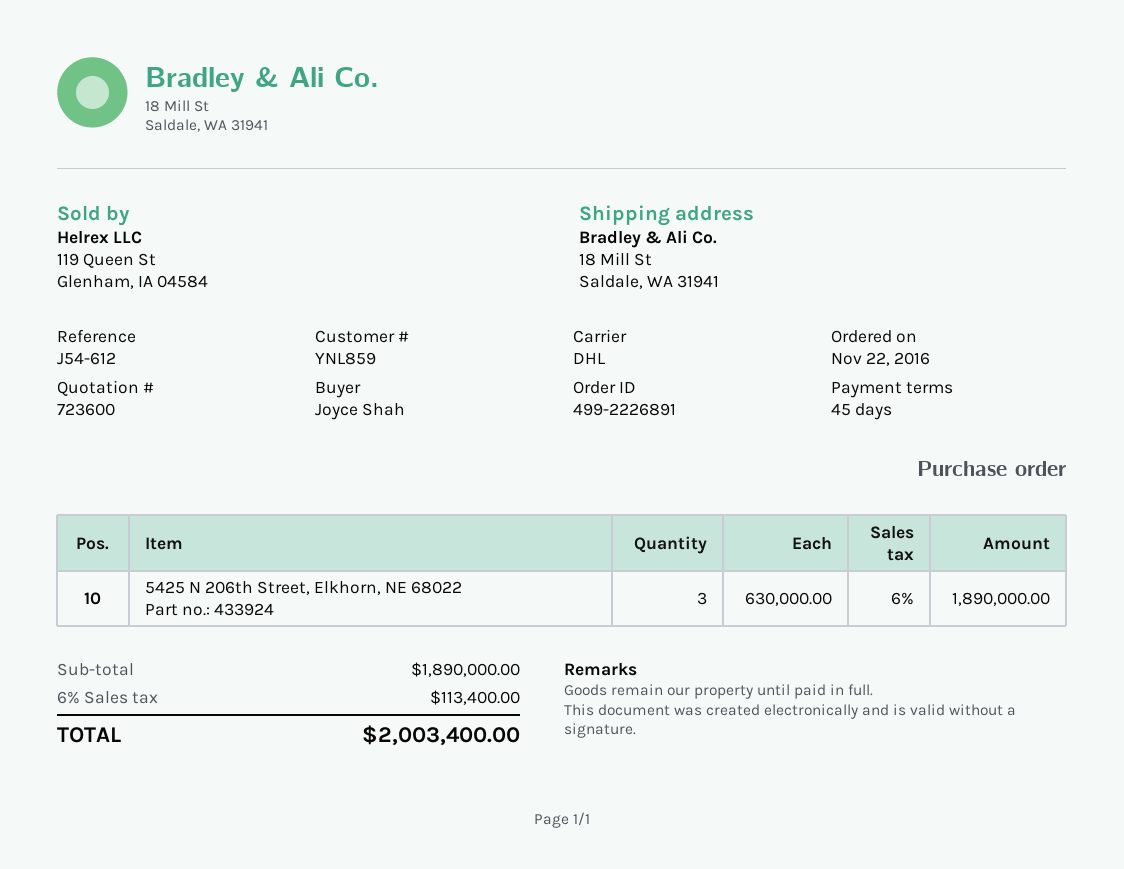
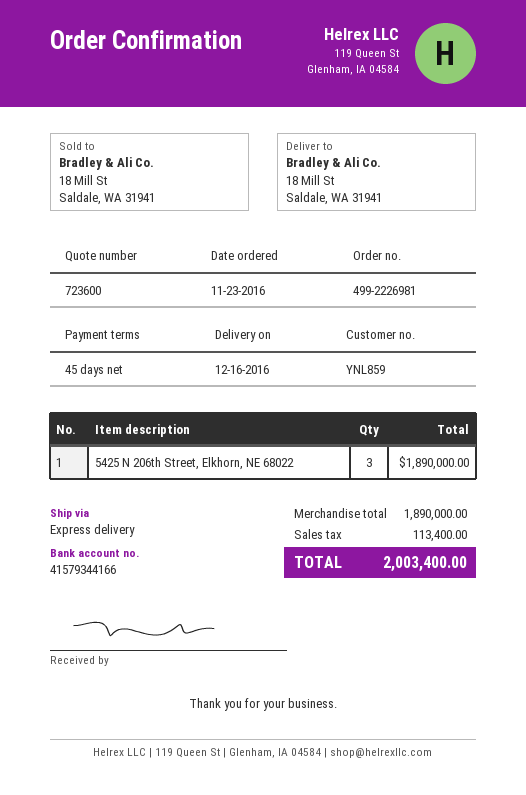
order number: 499-2226891 -> 499-2226981
order date: 2016-11-22 -> 2016-11-23
shipping method: DHL -> express

